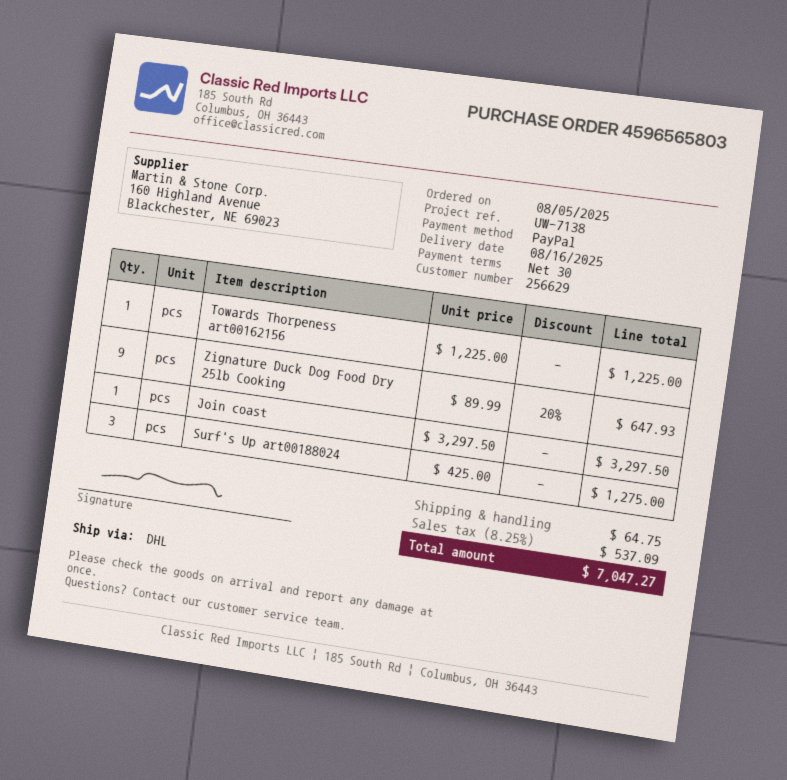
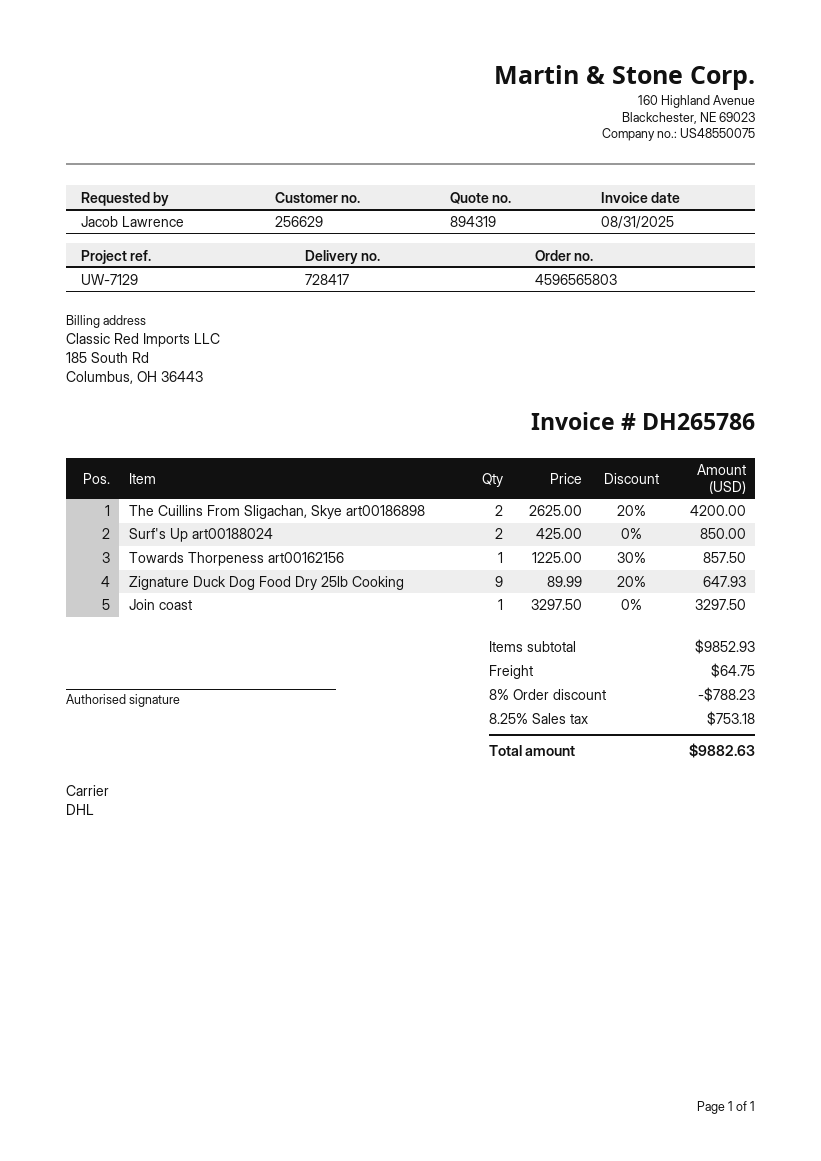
reference: UW-7138 -> UW-7129
Towards Thorpeness art00162156: 1 x 1225.00 = 1225.00 -> 1 x 1225.00 - 30% = 857.50
Surf's Up art00188024: 3 x 425.00 = 1275.00 -> 2 x 425.00 = 850.00
The Cuillins From Sligachan, Skye art00186898: none -> 2 x 2625.00 - 20% = 4200.00
discount: none -> 8% = 788.23
tax: 8.25% = 537.09 -> 8.25% = 753.18
total: 7047.27 -> 9882.63

